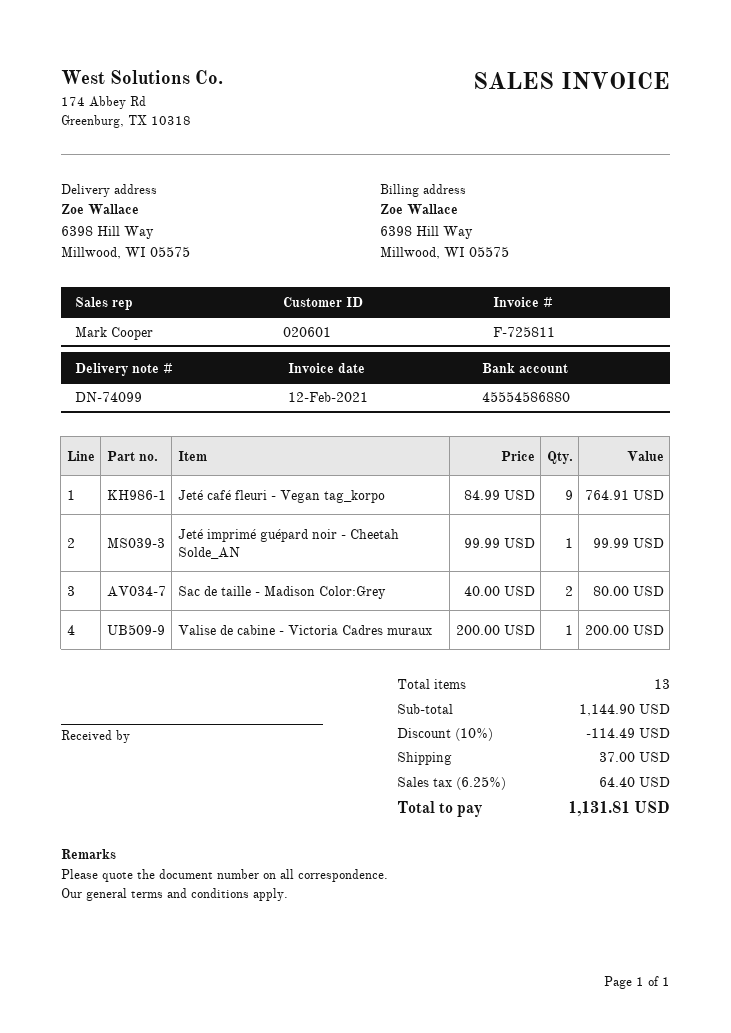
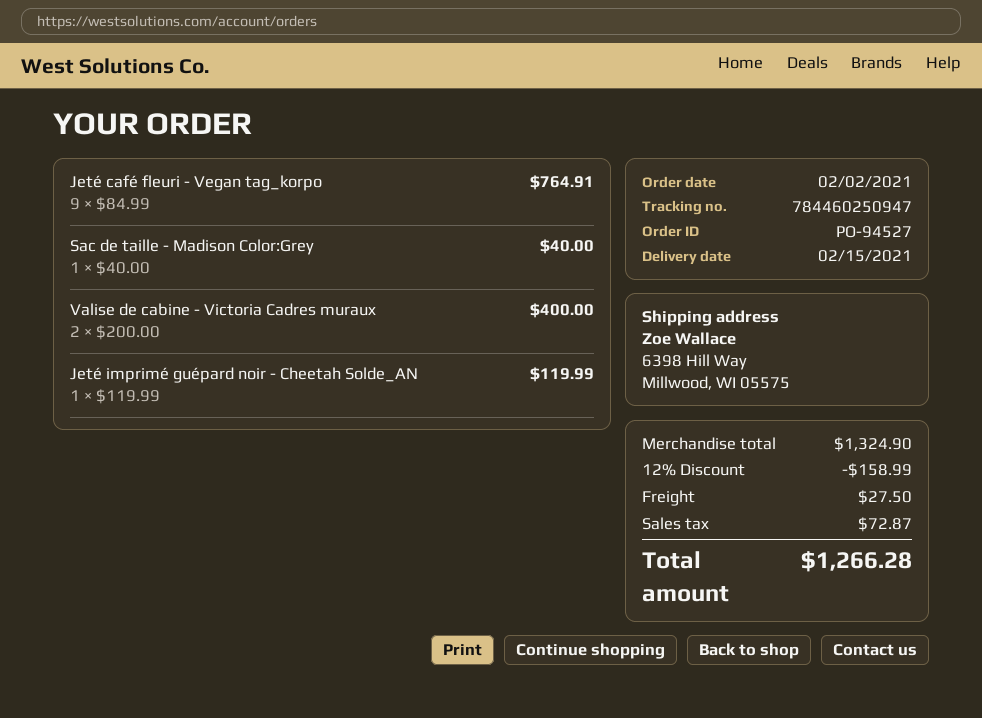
Jeté imprimé guépard noir - Cheetah Solde_AN: 1 x 99.99 = 99.99 -> 1 x 119.99 = 119.99
Sac de taille - Madison Color:Grey: 2 x 40.00 = 80.00 -> 1 x 40.00 = 40.00
Valise de cabine - Victoria Cadres muraux: 1 x 200.00 = 200.00 -> 2 x 200.00 = 400.00
subtotal: 1144.90 -> 1324.90
discount: 10% = 114.49 -> 12% = 158.99
shipping: 37.00 -> 27.50
tax: 64.40 -> 72.87
total: 1131.81 -> 1266.28

